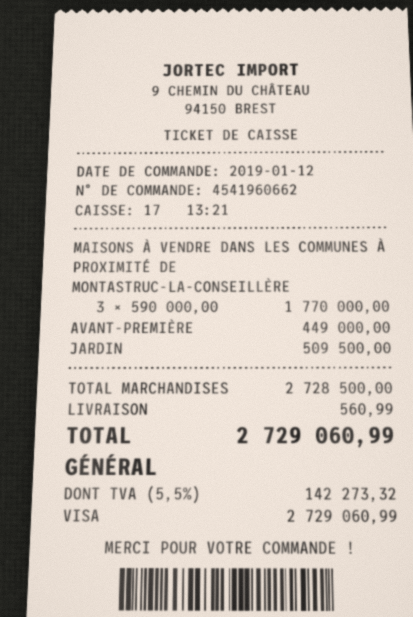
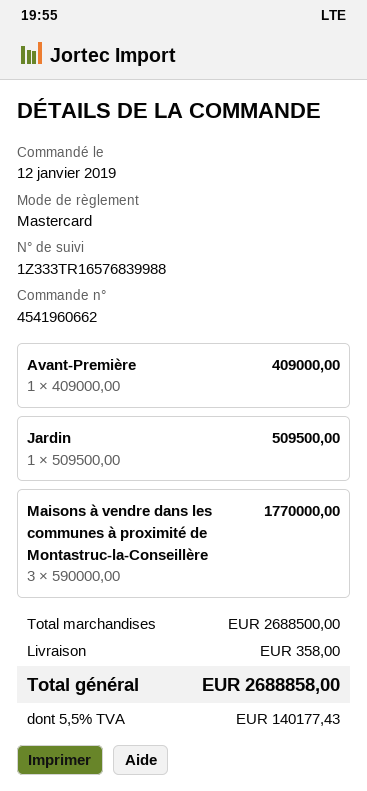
payment method: Visa -> Mastercard
AVANT-PREMIÈRE: 1 x 449000.00 = 449000.00 -> 1 x 409000.00 = 409000.00
subtotal: 2728500.00 -> 2688500.00
shipping: 560.99 -> 358.00
tax: 5.5% = 142273.32 -> 5.5% = 140177.43
total: 2729060.99 -> 2688858.00

